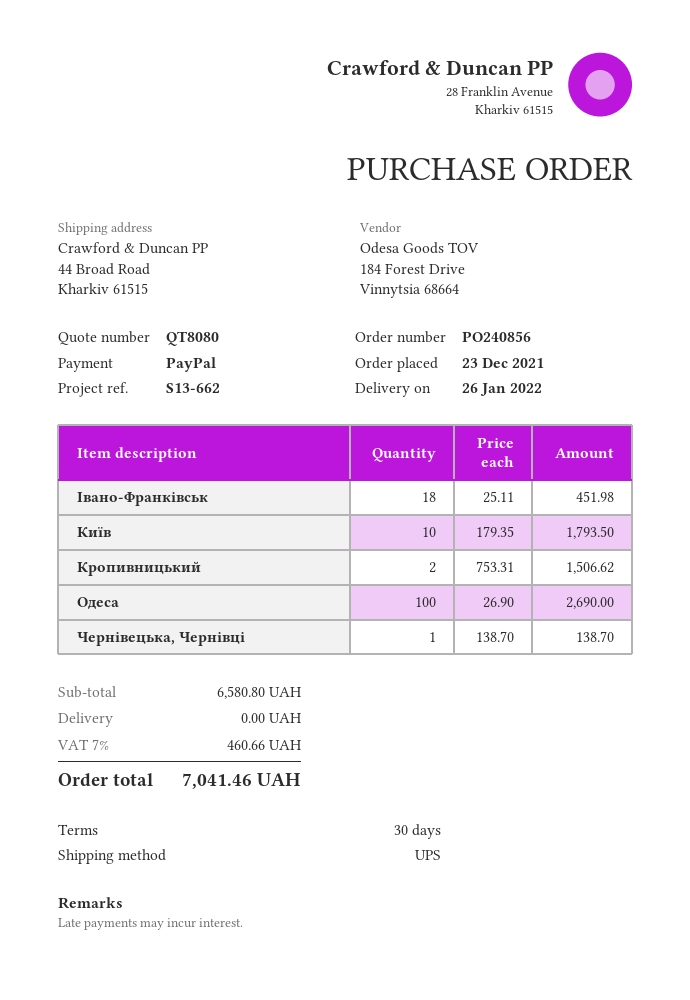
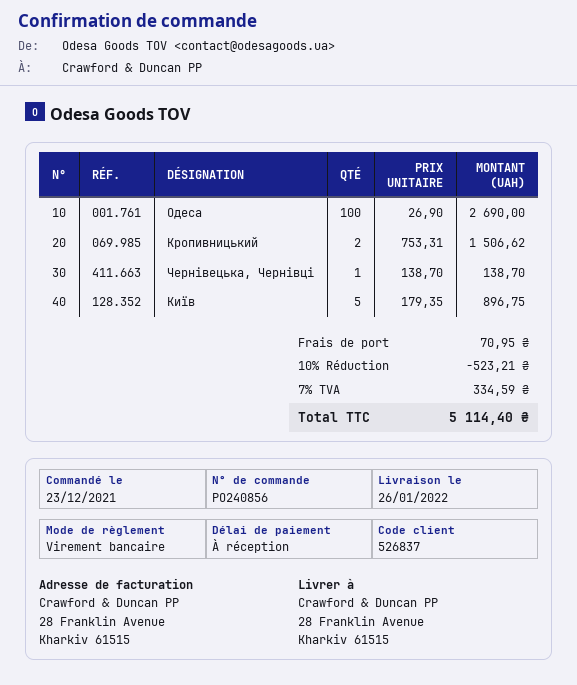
payment terms: 30 days -> on receipt
payment method: PayPal -> bank transfer
ship to: 44 Broad Road, Kharkiv 61515 -> 28 Franklin Avenue, Kharkiv 61515
Івано-Франківськ: 18 x 25.11 = 451.98 -> none
Київ: 10 x 179.35 = 1793.50 -> 5 x 179.35 = 896.75
discount: none -> 10% = 523.21
shipping: 0.00 -> 70.95
tax: 7% = 460.66 -> 7% = 334.59
total: 7041.46 -> 5114.40

